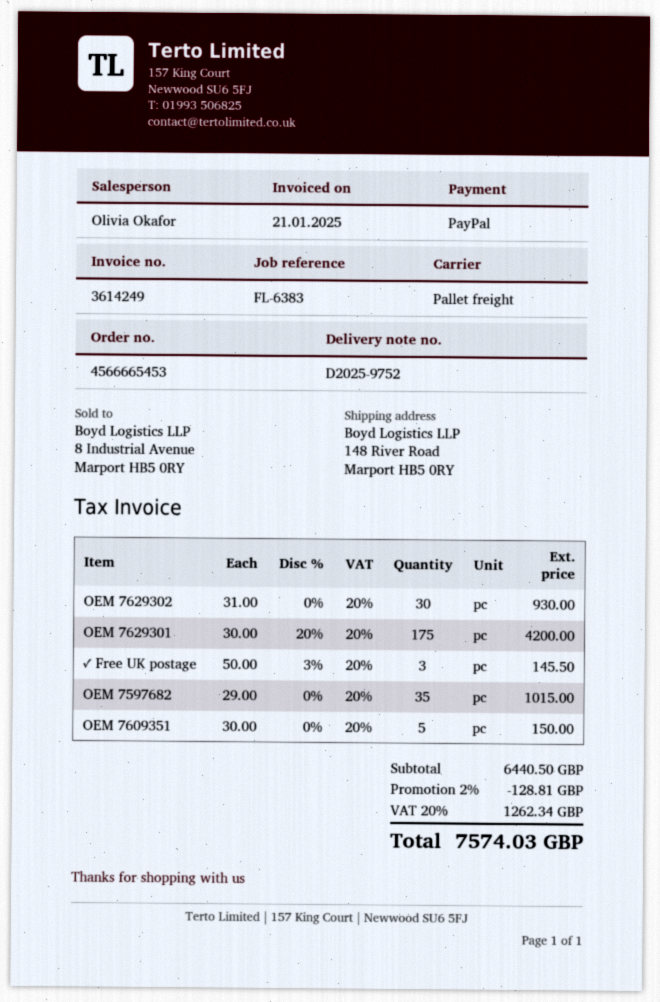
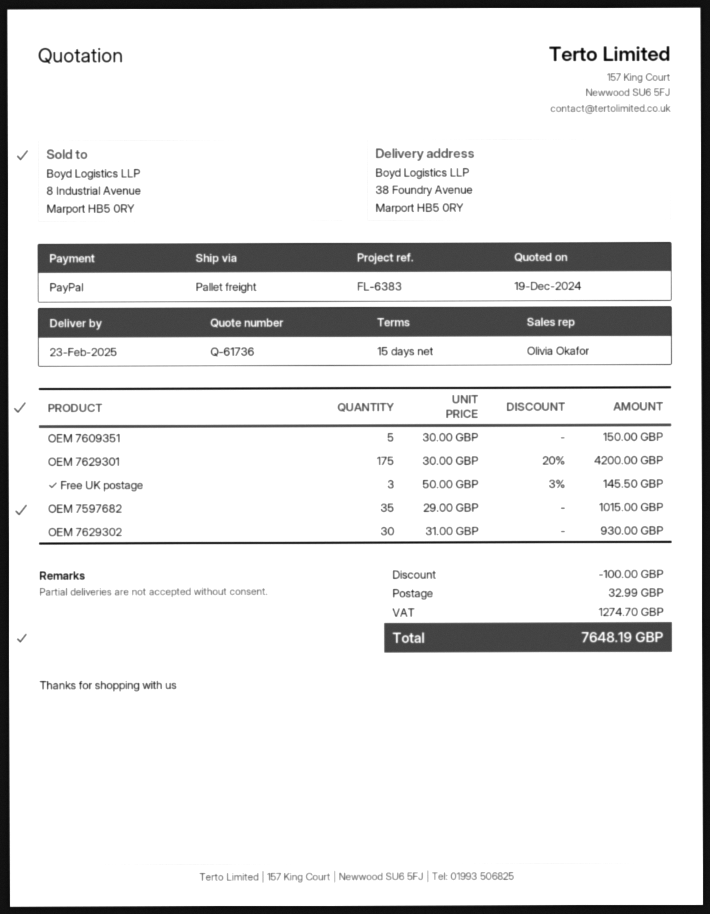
ship to: 148 River Road, Marport HB5 0RY -> 38 Foundry Avenue, Marport HB5 0RY
discount: 128.81 -> 100.00
shipping: none -> 32.99
tax: 1262.34 -> 1274.70
total: 7574.03 -> 7648.19

